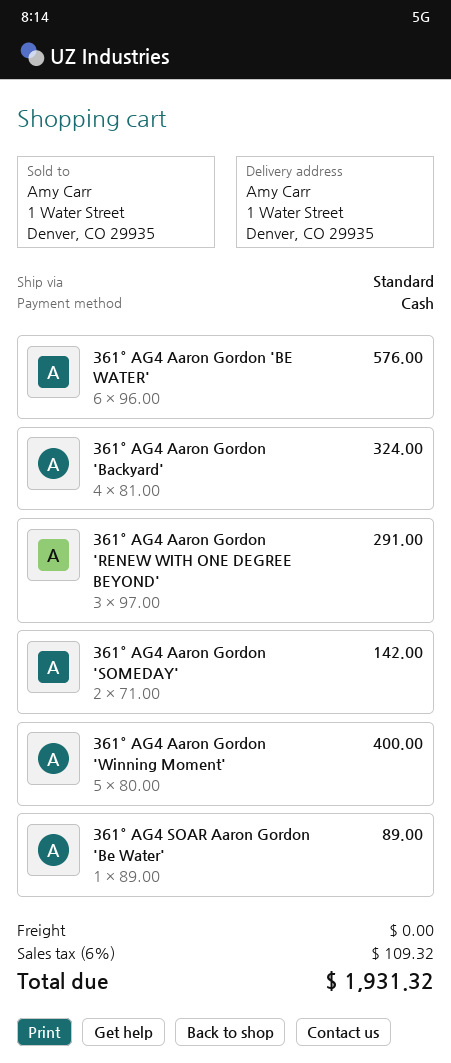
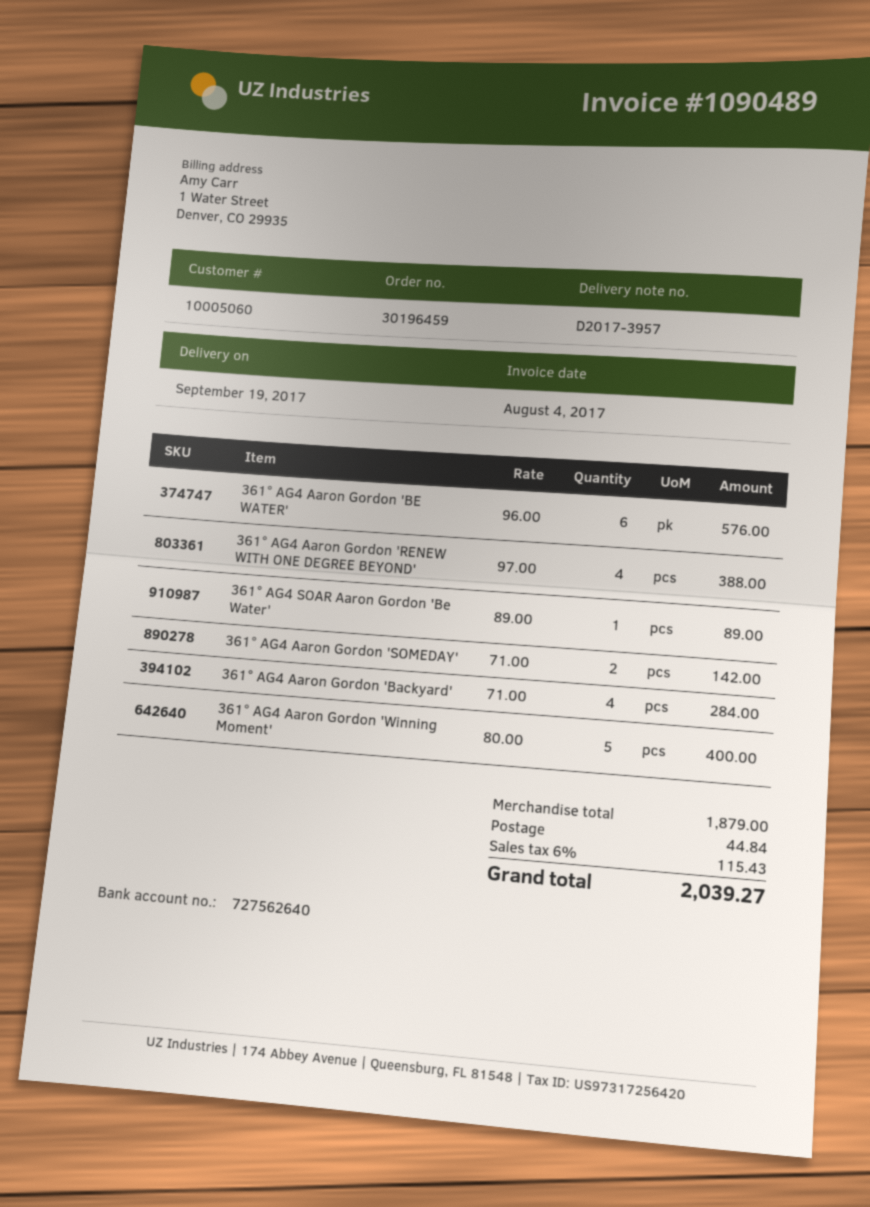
361° AG4 Aaron Gordon 'Backyard': 4 x 81.00 = 324.00 -> 4 x 71.00 = 284.00
361° AG4 Aaron Gordon 'RENEW WITH ONE DEGREE BEYOND': 3 x 97.00 = 291.00 -> 4 x 97.00 = 388.00
shipping: 0.00 -> 44.84
tax: 6% = 109.32 -> 6% = 115.43
total: 1931.32 -> 2039.27

